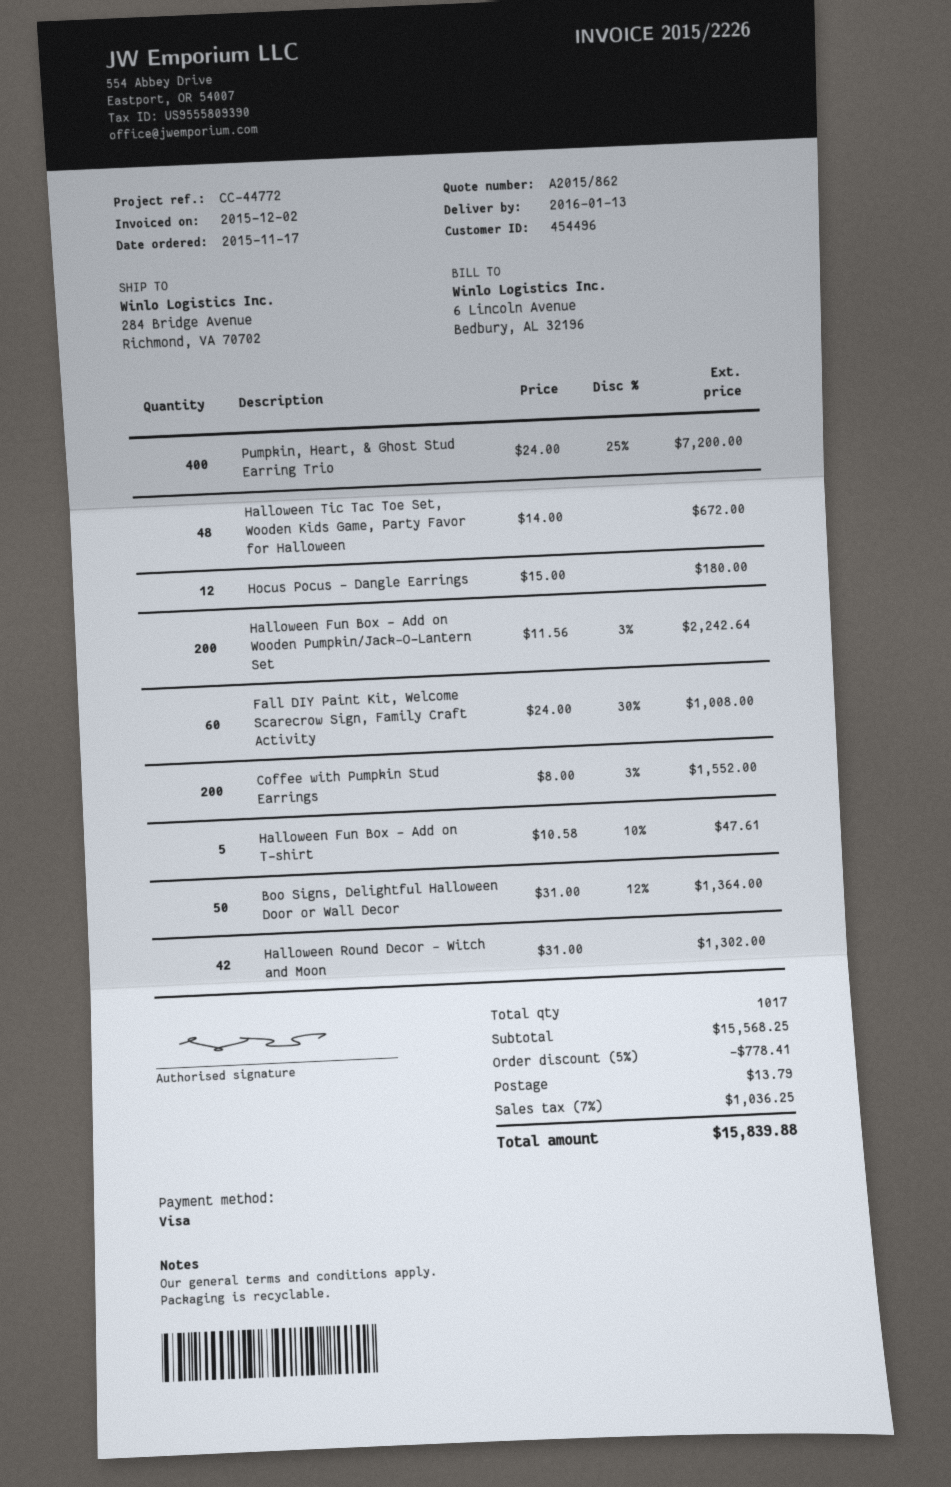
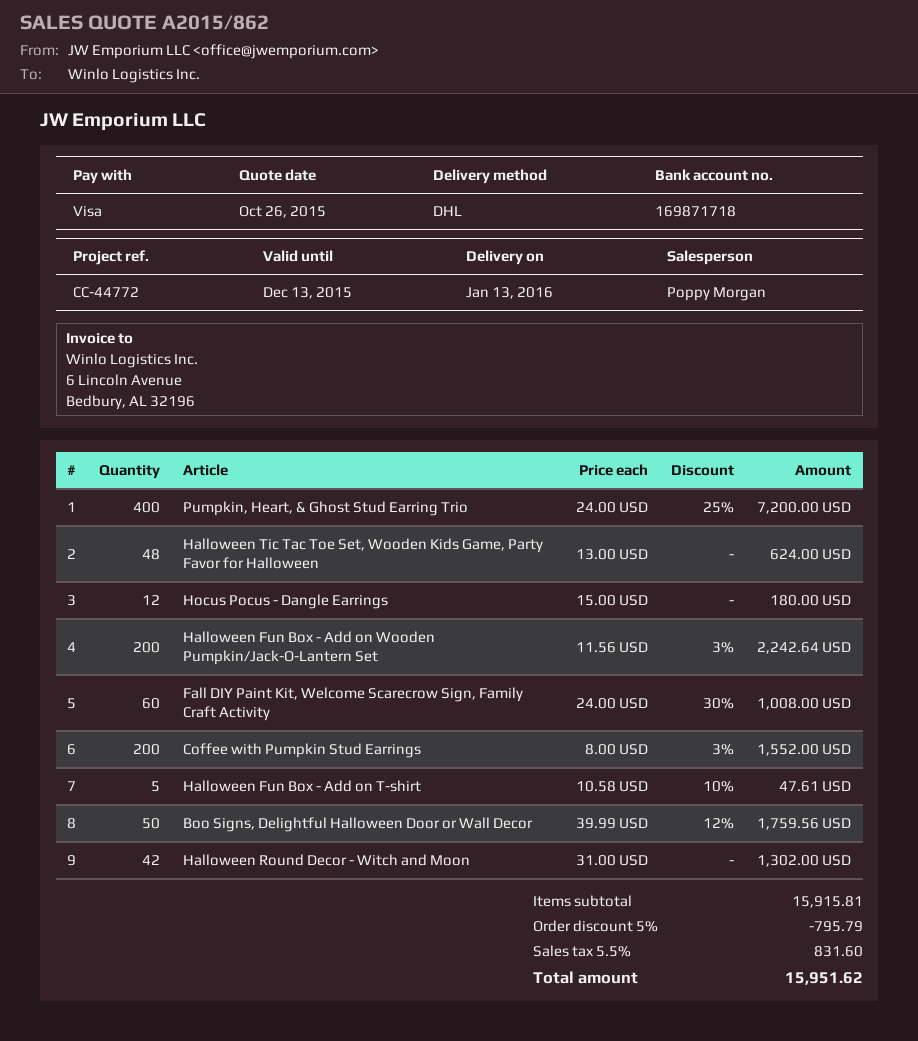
Halloween Tic Tac Toe Set, Wooden Kids Game, Party Favor for Halloween: 48 x 14.00 = 672.00 -> 48 x 13.00 = 624.00
Boo Signs, Delightful Halloween Door or Wall Decor: 50 x 31.00 - 12% = 1364.00 -> 50 x 39.99 - 12% = 1759.56
subtotal: 15568.25 -> 15915.81
discount: 5% = 778.41 -> 5% = 795.79
shipping: 13.79 -> none
tax: 7% = 1036.25 -> 5.5% = 831.60
total: 15839.88 -> 15951.62

